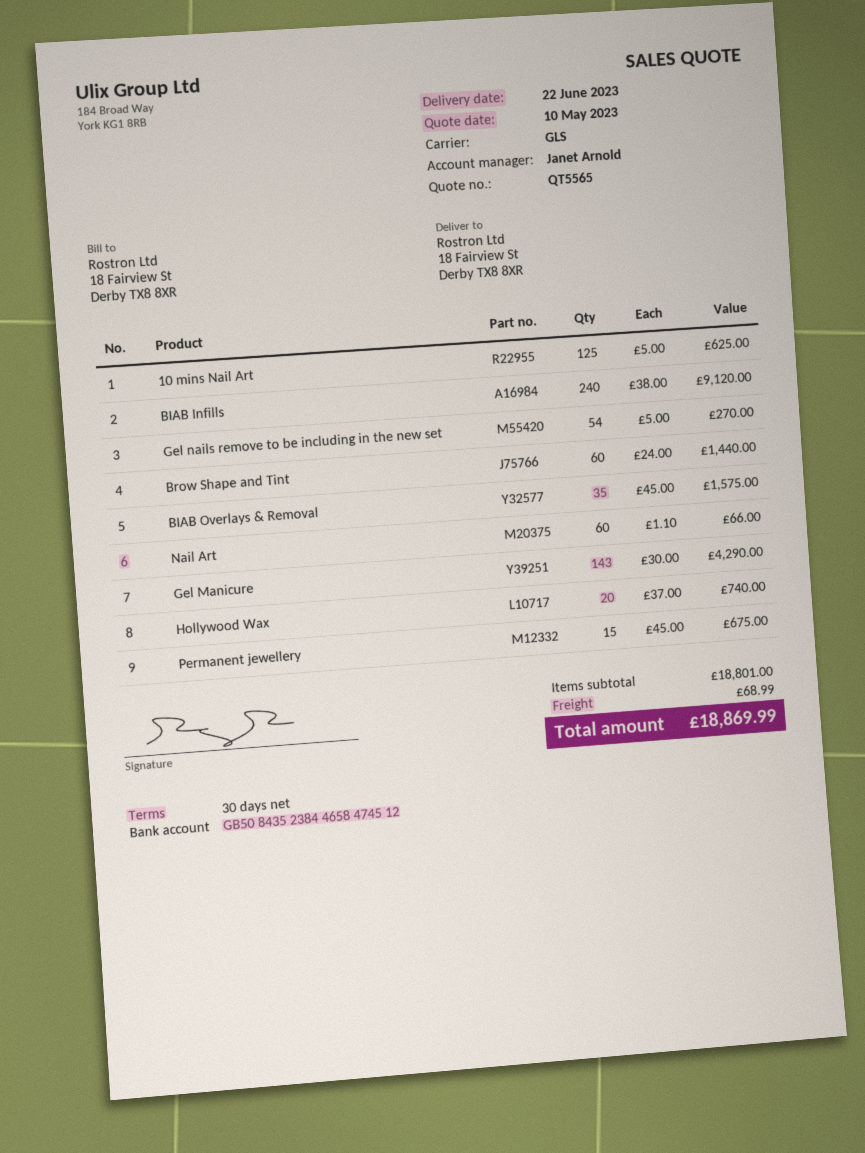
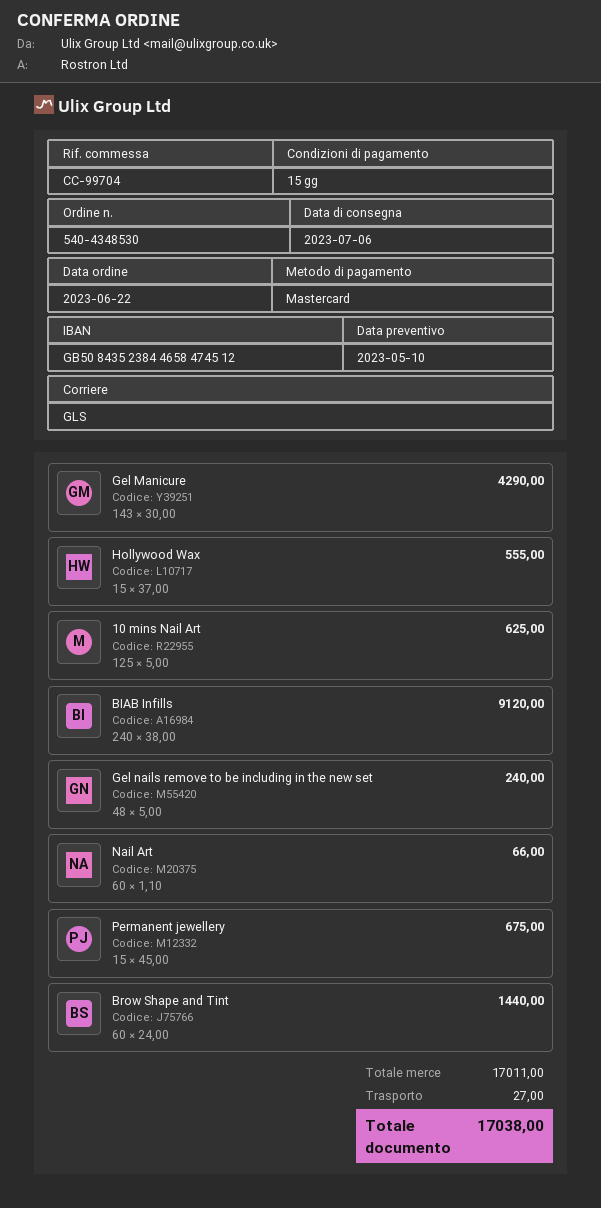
delivery date: 2023-06-22 -> 2023-07-06
payment terms: 30 days -> 15 days
Gel nails remove to be including in the new set: 54 x 5.00 = 270.00 -> 48 x 5.00 = 240.00
BIAB Overlays & Removal: 35 x 45.00 = 1575.00 -> none
Hollywood Wax: 20 x 37.00 = 740.00 -> 15 x 37.00 = 555.00
subtotal: 18801.00 -> 17011.00
shipping: 68.99 -> 27.00
total: 18869.99 -> 17038.00

